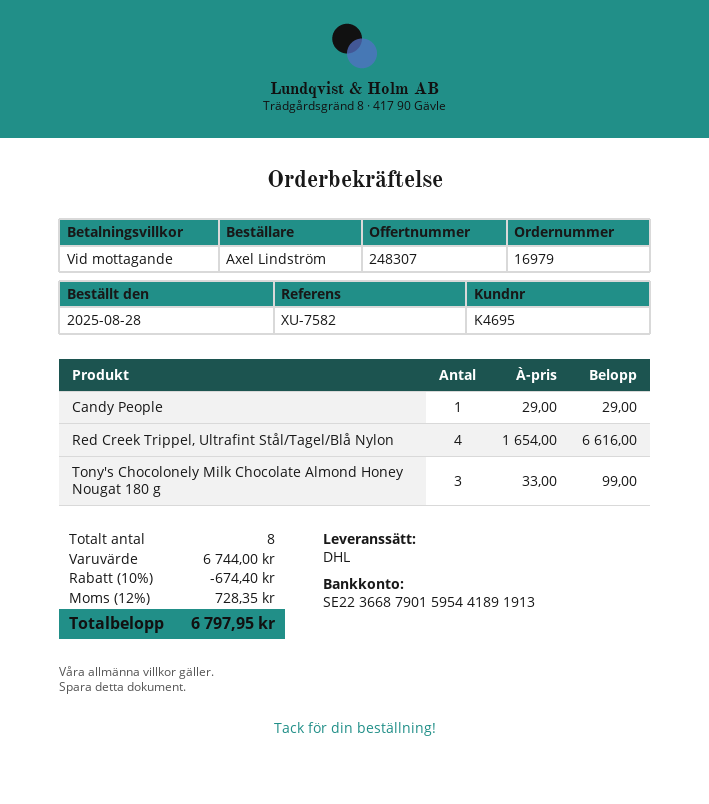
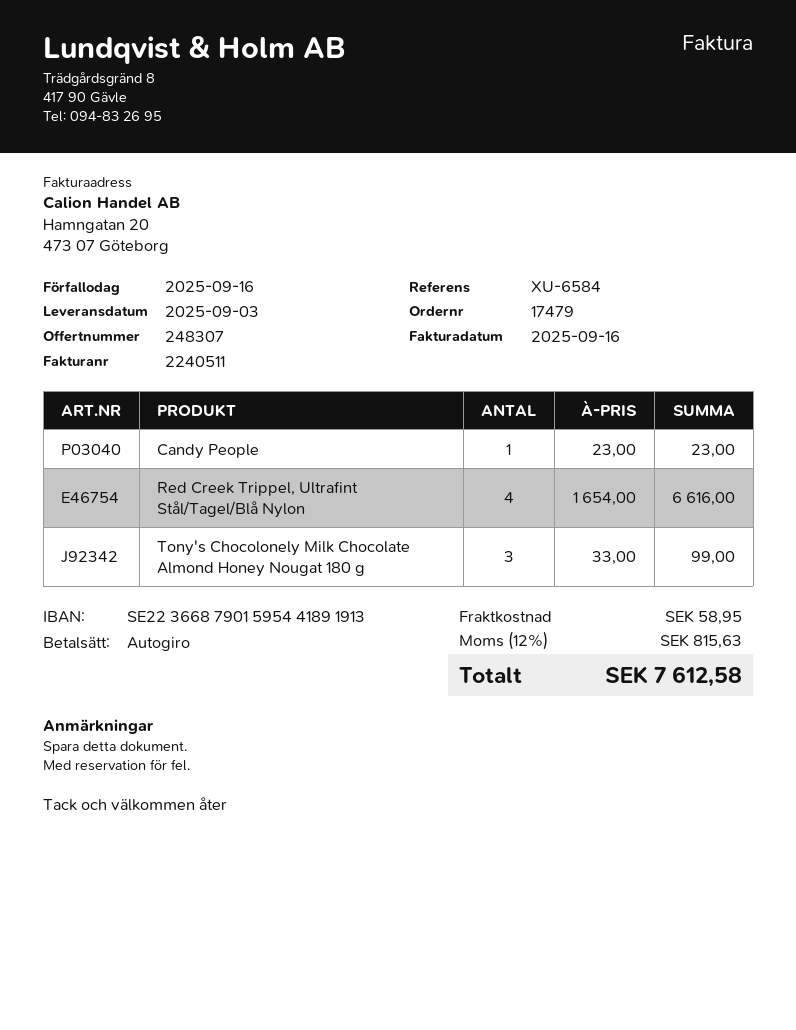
order number: 16979 -> 17479
reference: XU-7582 -> XU-6584
Candy People: 1 x 29.00 = 29.00 -> 1 x 23.00 = 23.00
discount: 10% = 674.40 -> none
shipping: none -> 58.95
tax: 12% = 728.35 -> 12% = 815.63
total: 6797.95 -> 7612.58

